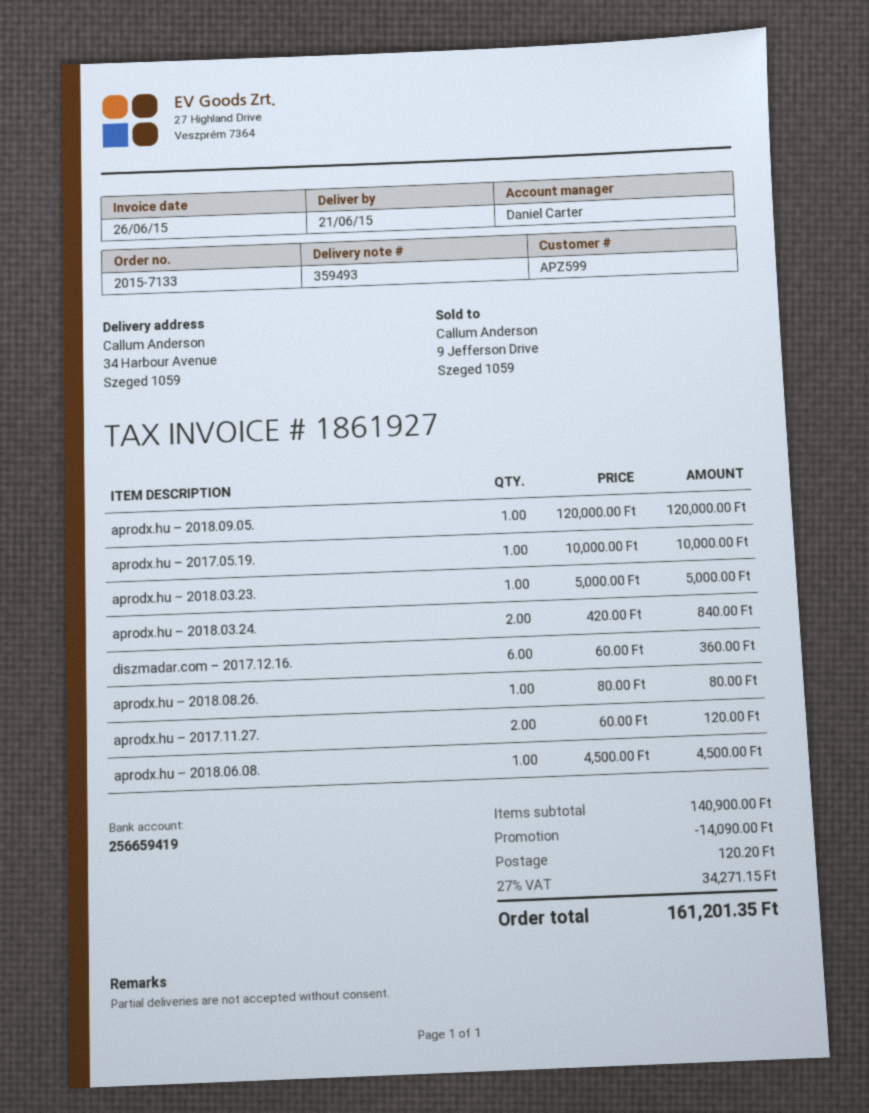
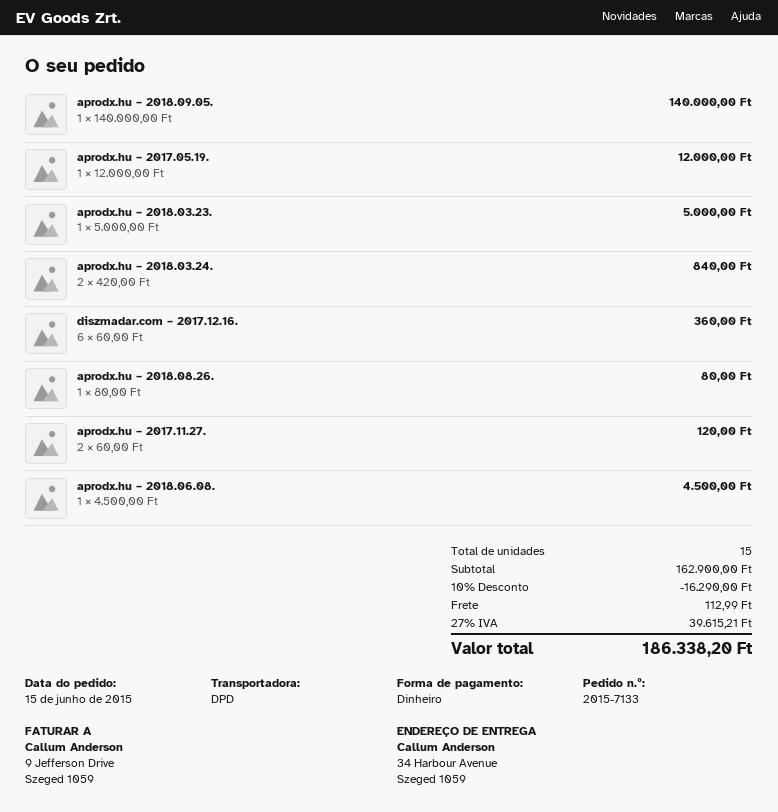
aprodx.hu – 2018.09.05.: 1 x 120000.00 = 120000.00 -> 1 x 140000.00 = 140000.00
aprodx.hu – 2017.05.19.: 1 x 10000.00 = 10000.00 -> 1 x 12000.00 = 12000.00
subtotal: 140900.00 -> 162900.00
discount: 14090.00 -> 16290.00
shipping: 120.20 -> 112.99
tax: 27% = 34271.15 -> 27% = 39615.21
total: 161201.35 -> 186338.20

